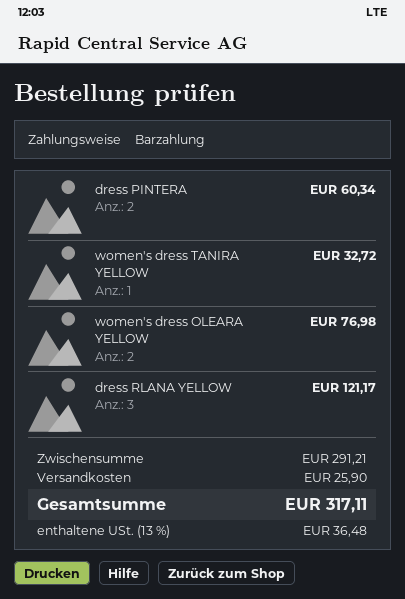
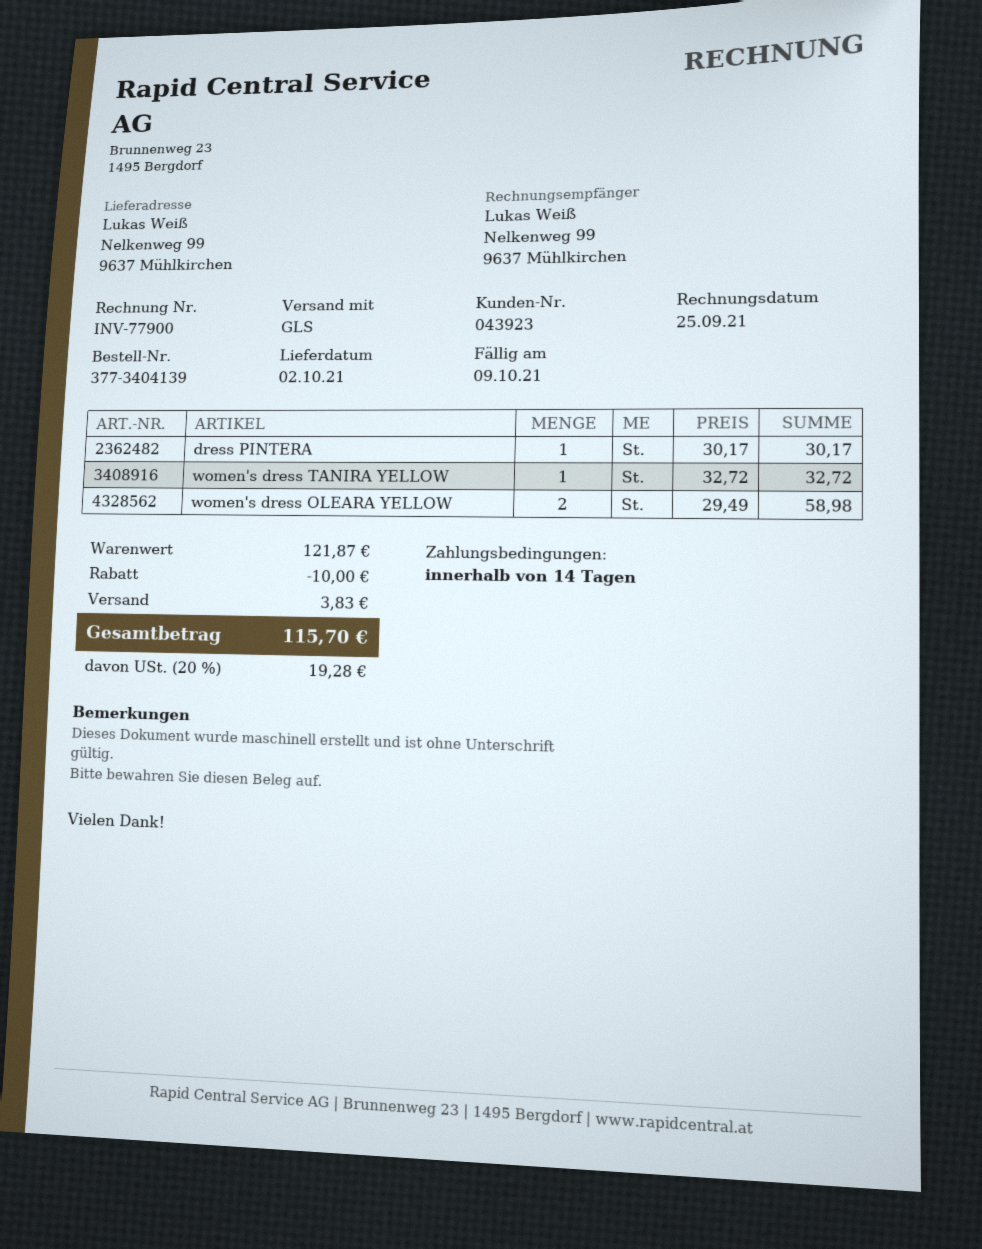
dress PINTERA: 2 for 60.34 -> 1 for 30.17
women's dress OLEARA YELLOW: 2 for 76.98 -> 2 for 58.98
dress RLANA YELLOW: 3 for 121.17 -> none
subtotal: 291.21 -> 121.87
discount: none -> 10.00
shipping: 25.90 -> 3.83
tax: 13% = 36.48 -> 20% = 19.28
total: 317.11 -> 115.70

